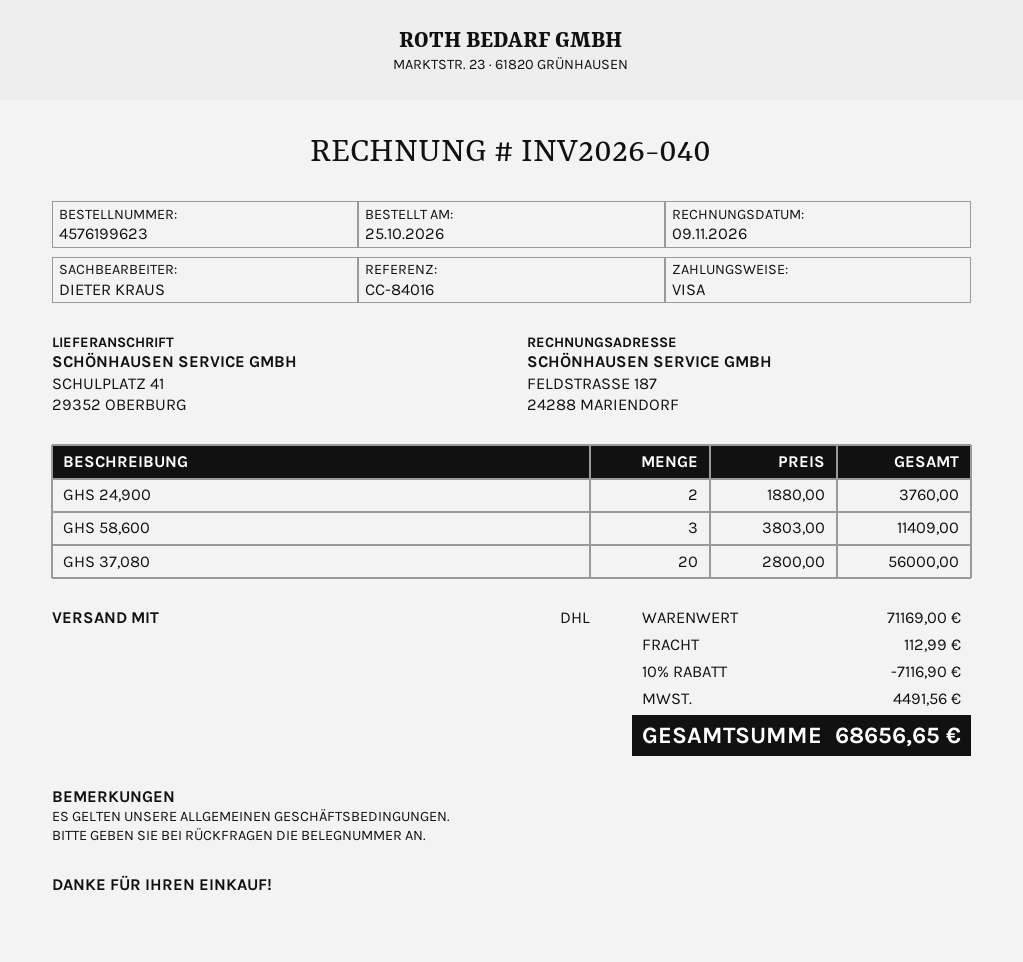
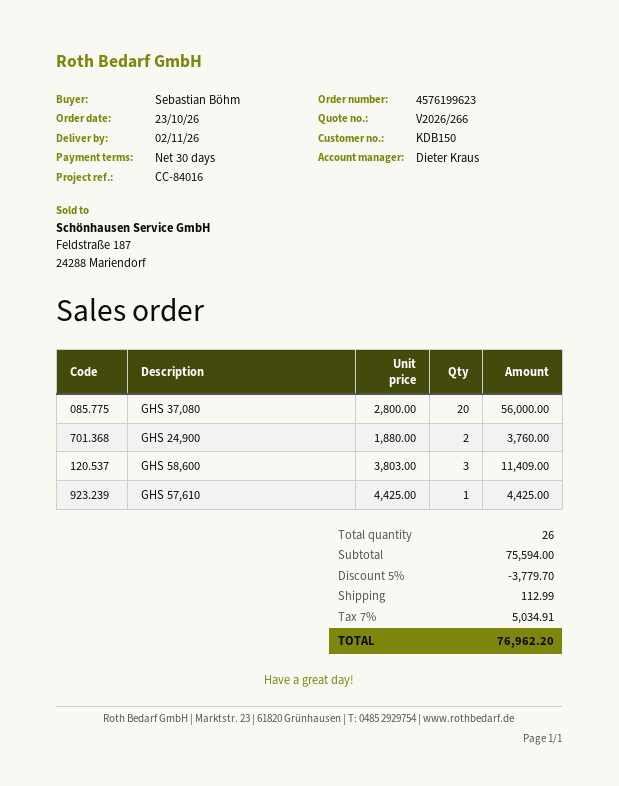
order date: 2026-10-25 -> 2026-10-23
GHS 57,610: none -> 1 x 4425.00 = 4425.00
subtotal: 71169.00 -> 75594.00
discount: 10% = 7116.90 -> 5% = 3779.70
tax: 4491.56 -> 5034.91
total: 68656.65 -> 76962.20

